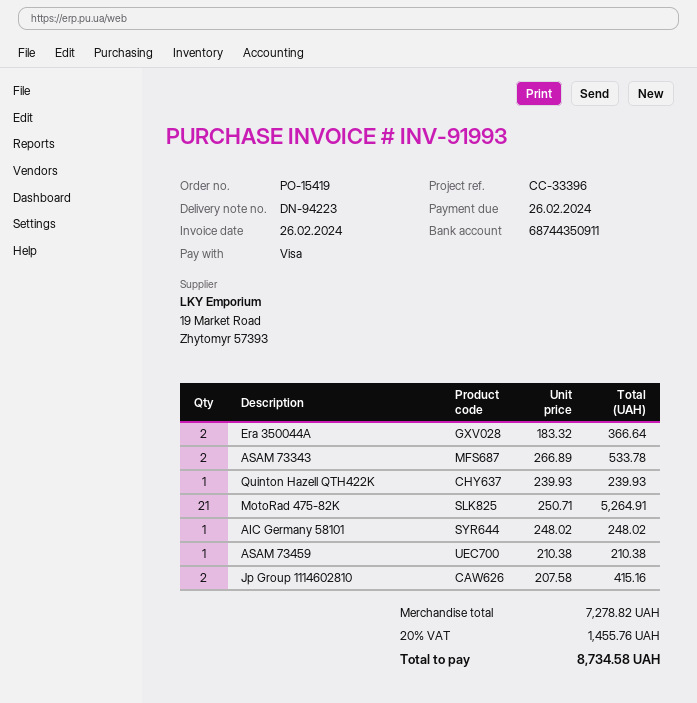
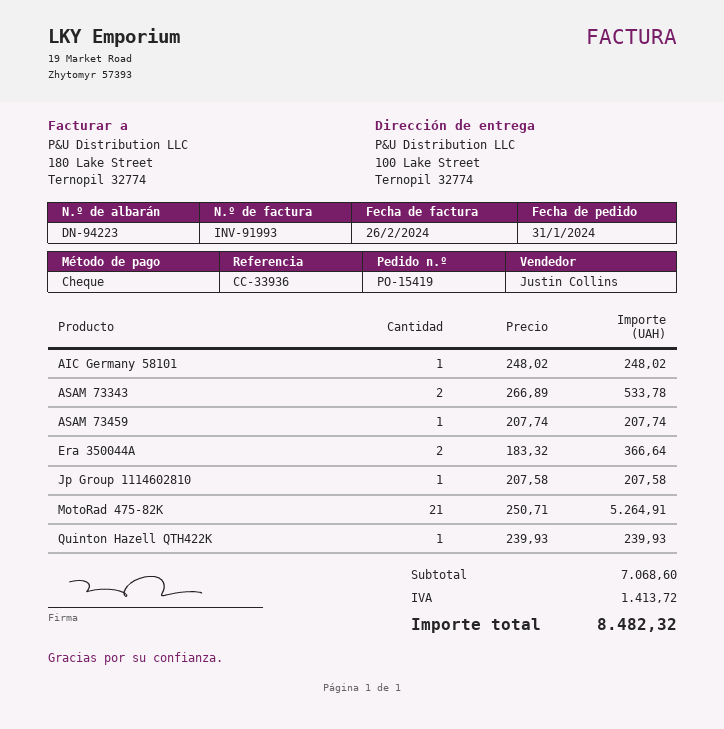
reference: CC-33396 -> CC-33936
payment method: Visa -> cheque
ASAM 73459: 1 x 210.38 = 210.38 -> 1 x 207.74 = 207.74
Jp Group 1114602810: 2 x 207.58 = 415.16 -> 1 x 207.58 = 207.58
subtotal: 7278.82 -> 7068.60
tax: 1455.76 -> 1413.72
total: 8734.58 -> 8482.32

